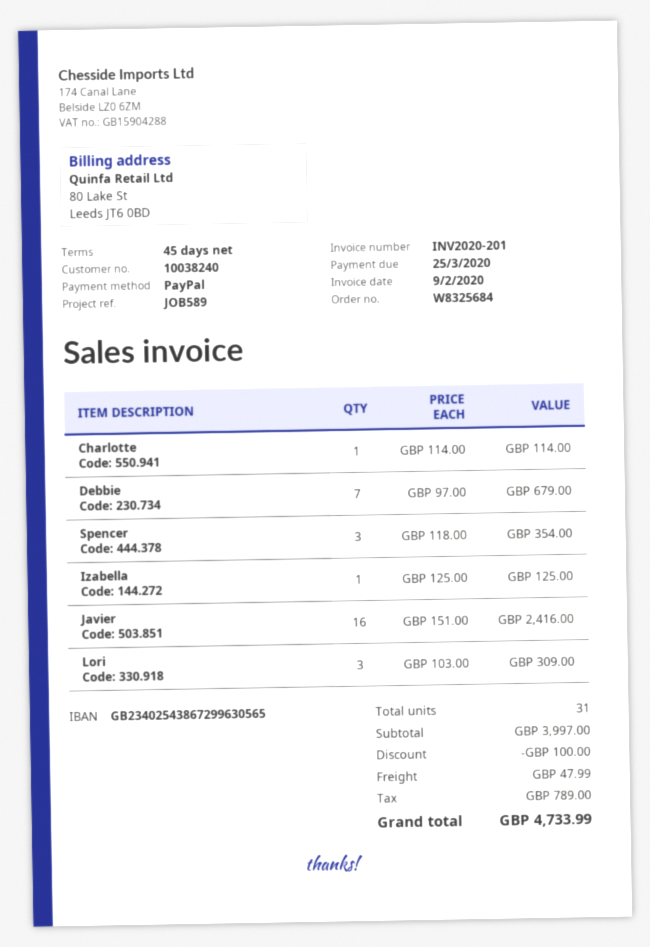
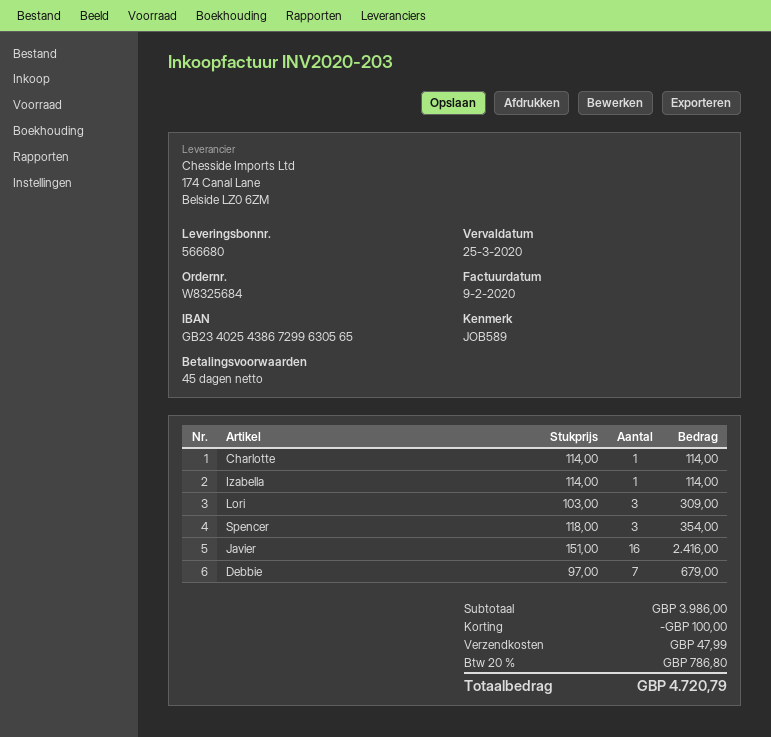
invoice number: INV2020-201 -> INV2020-203
Izabella: 1 x 125.00 = 125.00 -> 1 x 114.00 = 114.00
subtotal: 3997.00 -> 3986.00
tax: 789.00 -> 786.80
total: 4733.99 -> 4720.79

